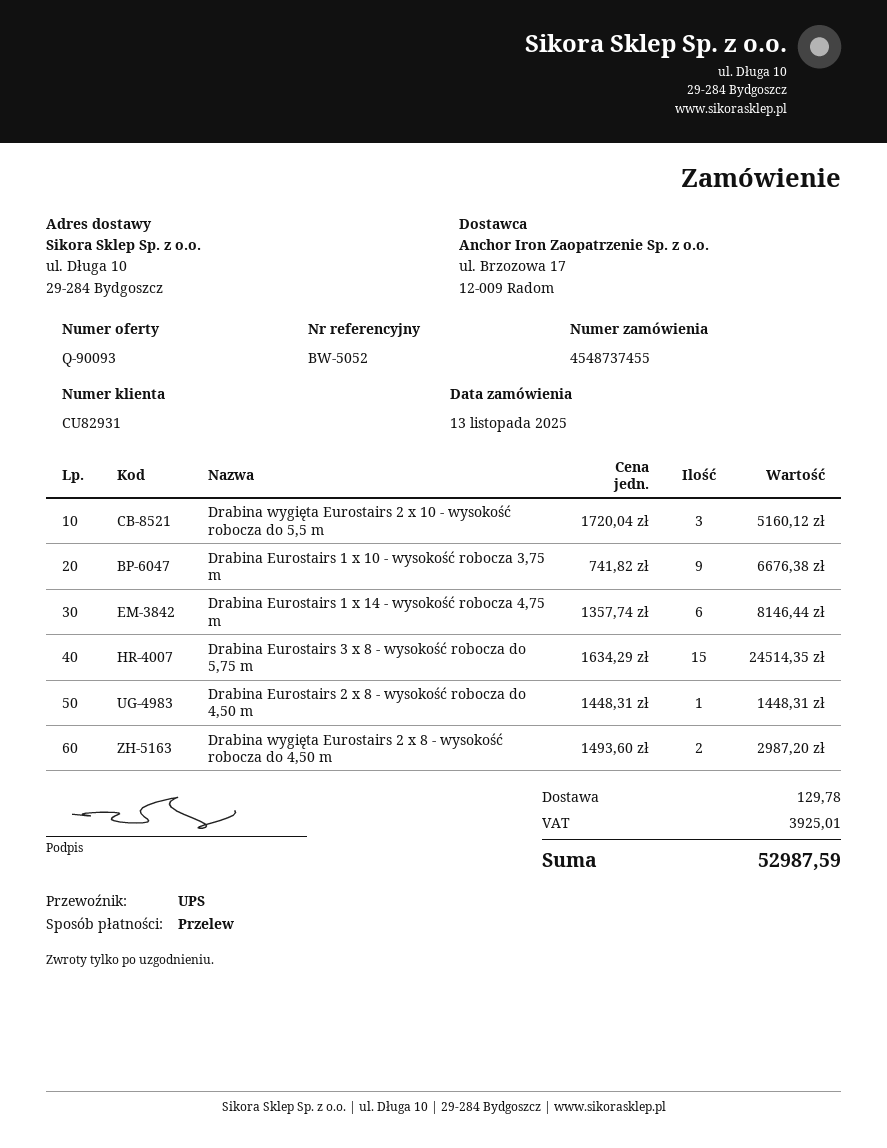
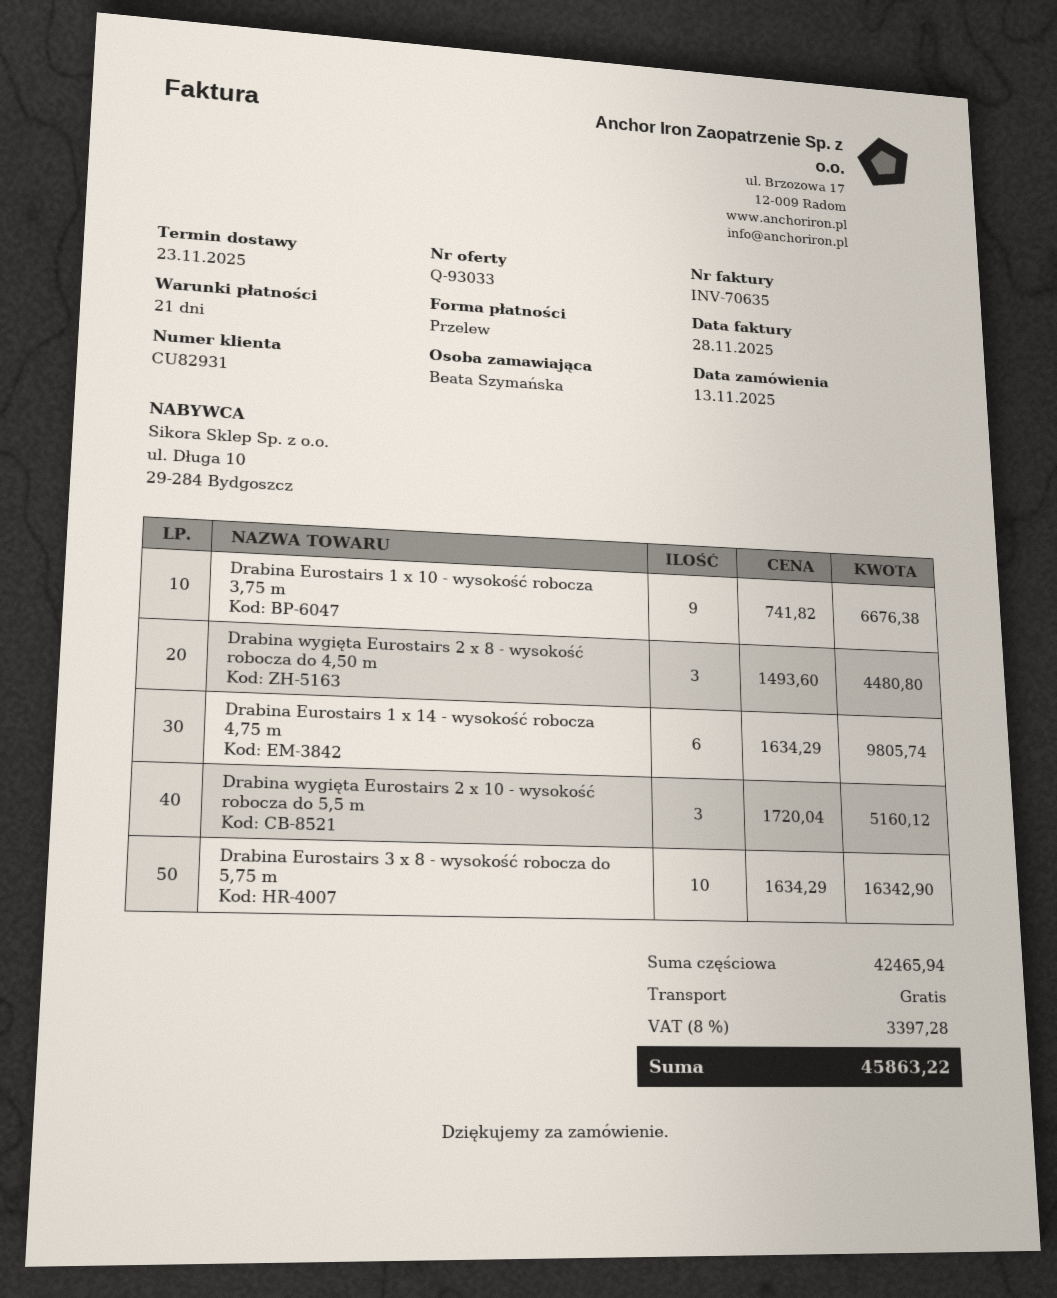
quote number: Q-90093 -> Q-93033
Drabina Eurostairs 1 x 14 - wysokość robocza 4,75 m: 6 x 1357.74 = 8146.44 -> 6 x 1634.29 = 9805.74
Drabina Eurostairs 3 x 8 - wysokość robocza do 5,75 m: 15 x 1634.29 = 24514.35 -> 10 x 1634.29 = 16342.90
Drabina Eurostairs 2 x 8 - wysokość robocza do 4,50 m: 1 x 1448.31 = 1448.31 -> none
Drabina wygięta Eurostairs 2 x 8 - wysokość robocza do 4,50 m: 2 x 1493.60 = 2987.20 -> 3 x 1493.60 = 4480.80
shipping: 129.78 -> 0.00
tax: 3925.01 -> 3397.28
total: 52987.59 -> 45863.22

